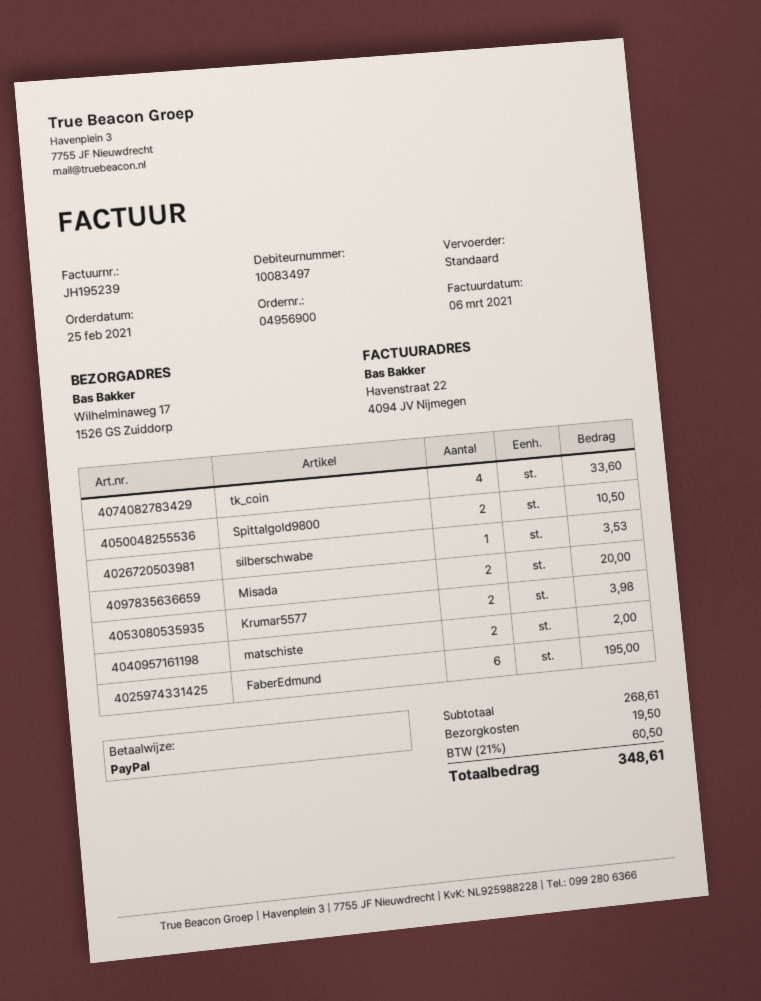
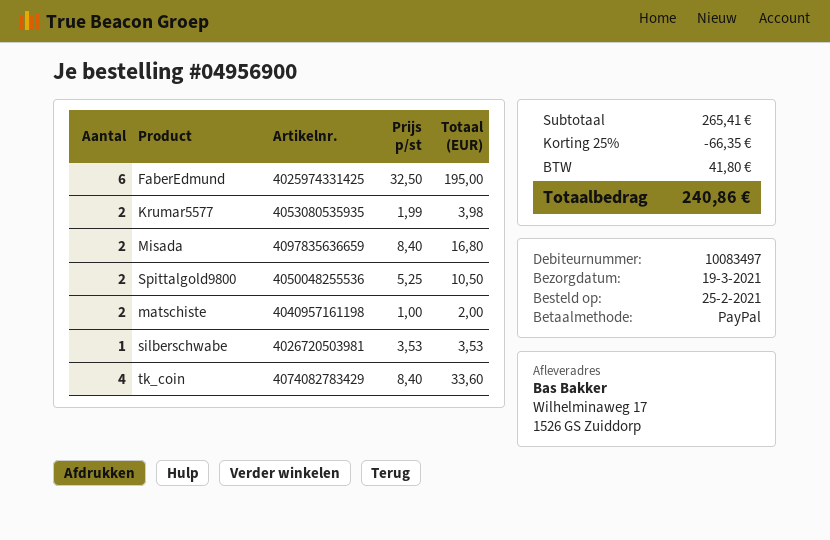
Misada: 2 for 20.00 -> 2 for 16.80
subtotal: 268.61 -> 265.41
discount: none -> 25% = 66.35
shipping: 19.50 -> none
tax: 60.50 -> 41.80
total: 348.61 -> 240.86

